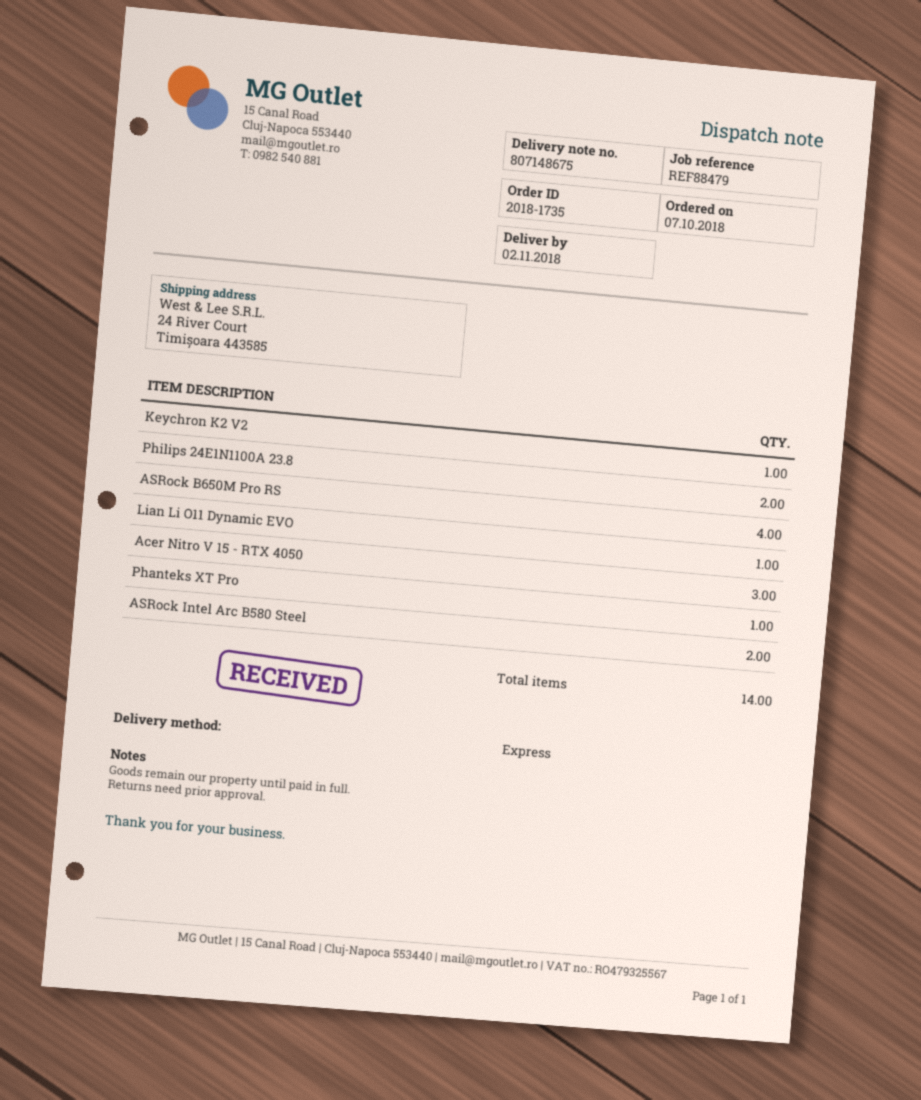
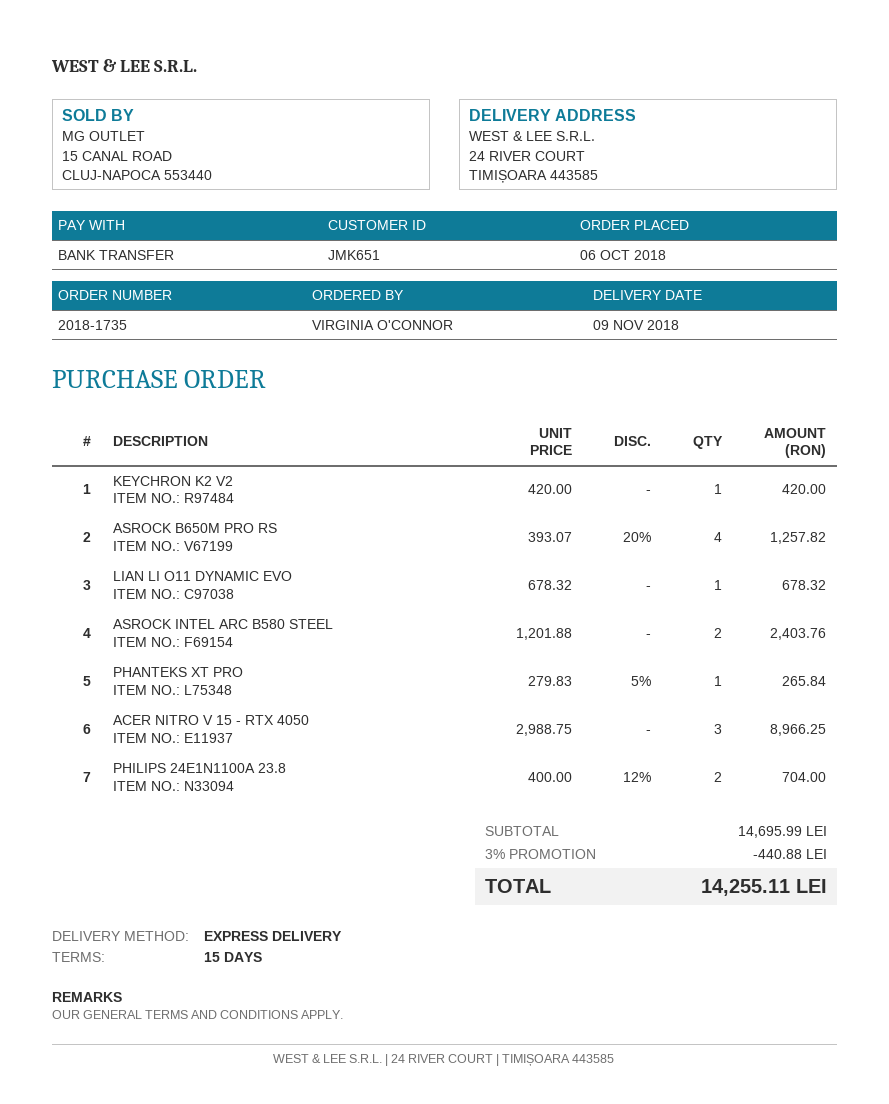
order date: 2018-10-07 -> 2018-10-06
delivery date: 2018-11-02 -> 2018-11-09

